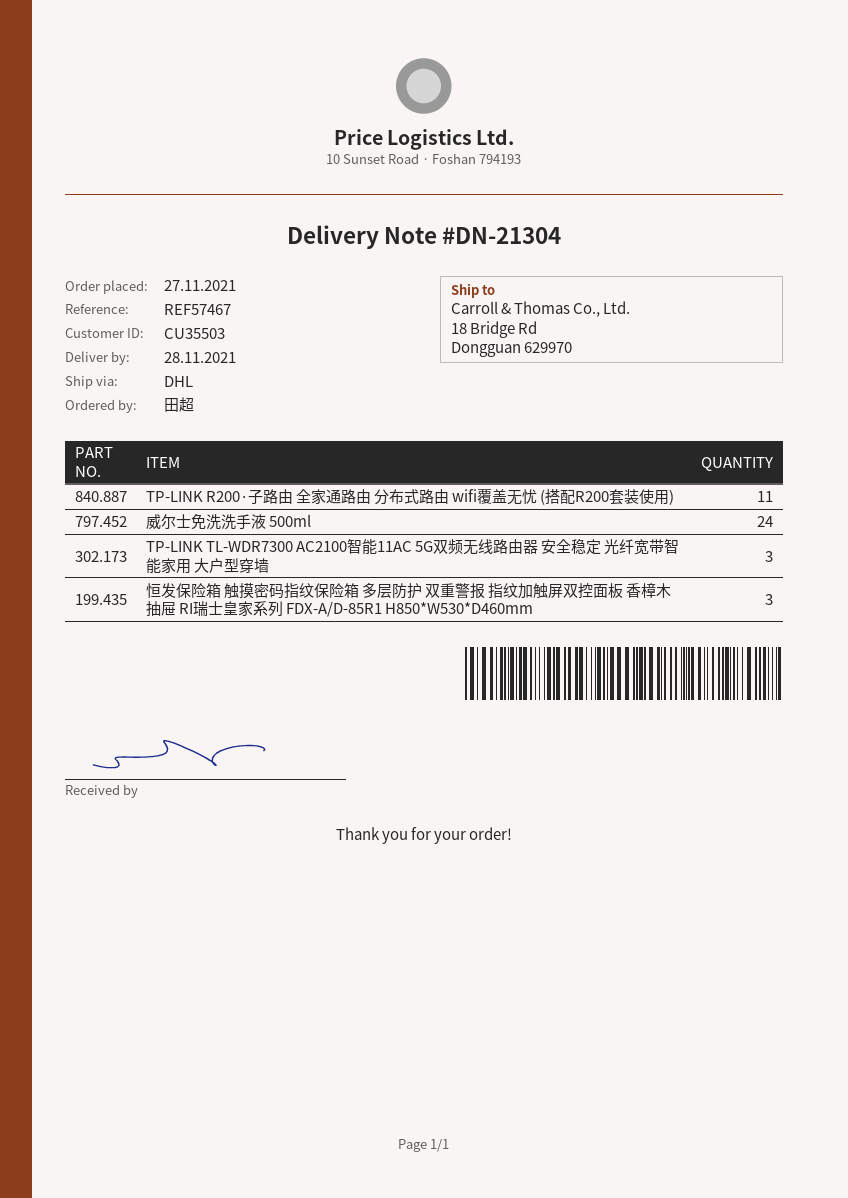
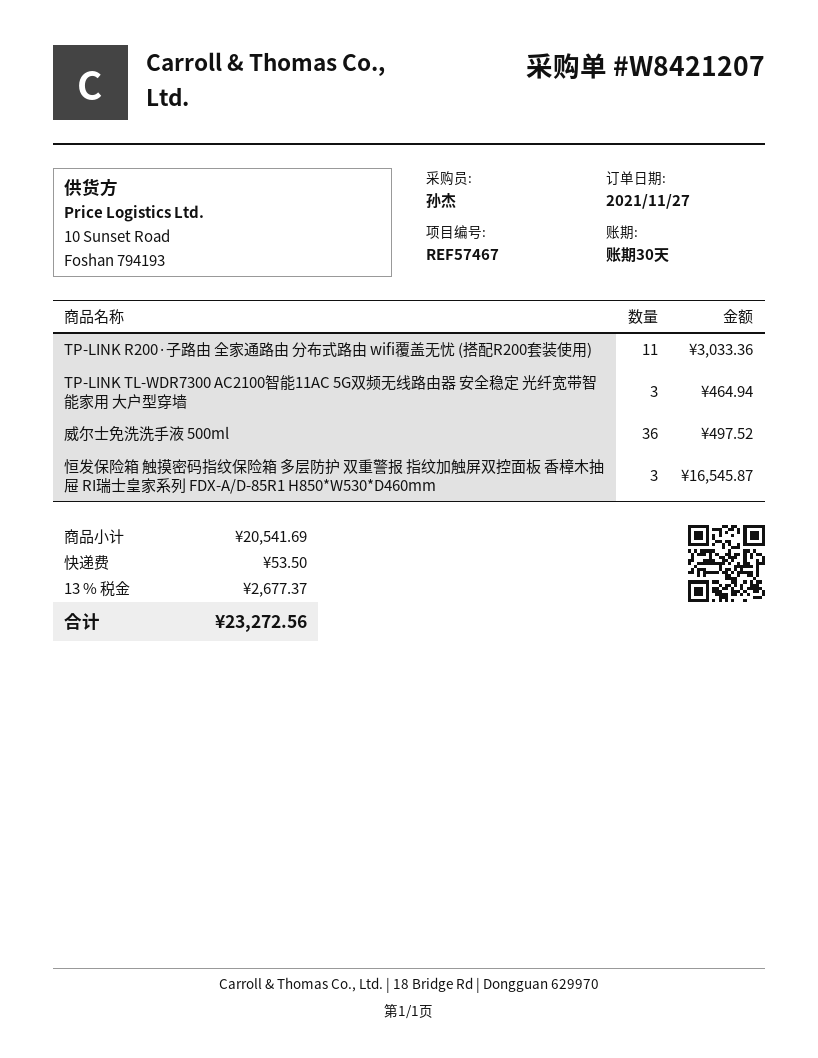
ordered by: 田超 -> 孙杰
威尔士免洗洗手液 500ml: 24 -> 36

